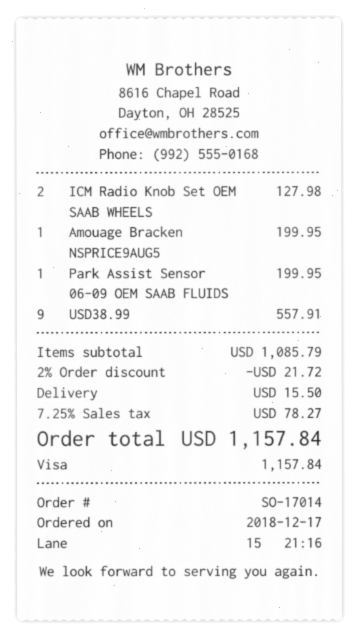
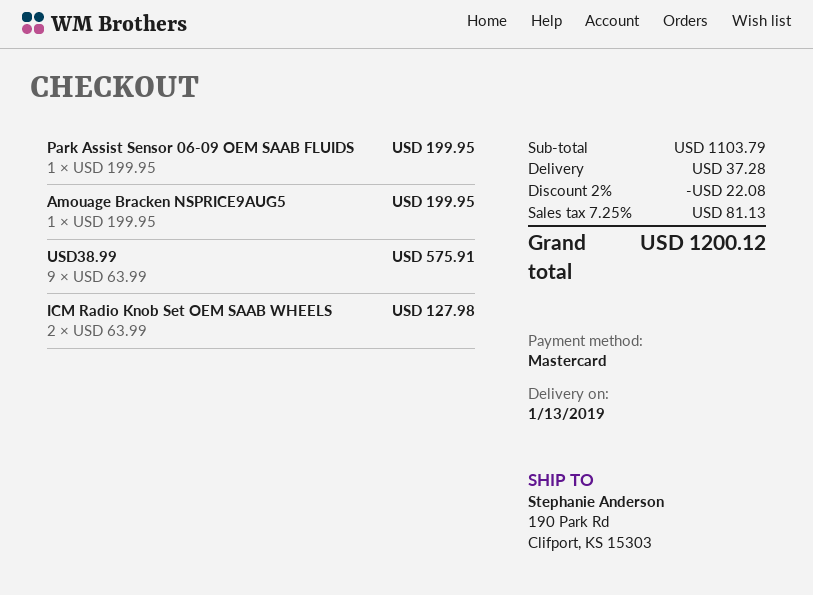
payment method: Visa -> Mastercard
USD38.99: 9 for 557.91 -> 9 for 575.91
subtotal: 1085.79 -> 1103.79
discount: 2% = 21.72 -> 2% = 22.08
shipping: 15.50 -> 37.28
tax: 7.25% = 78.27 -> 7.25% = 81.13
total: 1157.84 -> 1200.12

